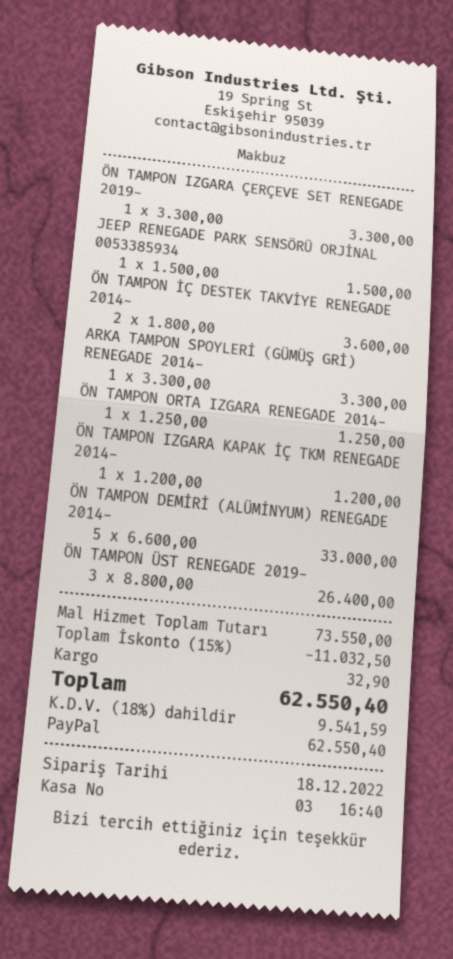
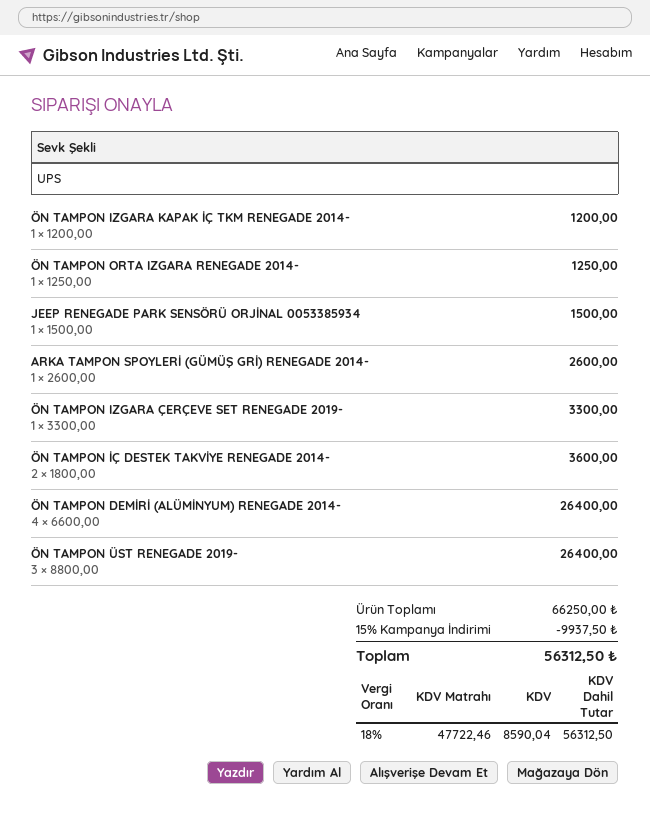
ARKA TAMPON SPOYLERİ (GÜMÜŞ GRİ) RENEGADE 2014-: 1 x 3300.00 = 3300.00 -> 1 x 2600.00 = 2600.00
ÖN TAMPON DEMİRİ (ALÜMİNYUM) RENEGADE 2014-: 5 x 6600.00 = 33000.00 -> 4 x 6600.00 = 26400.00
subtotal: 73550.00 -> 66250.00
discount: 15% = 11032.50 -> 15% = 9937.50
shipping: 32.90 -> none
tax: 18% = 9541.59 -> 18% = 8590.04
total: 62550.40 -> 56312.50

